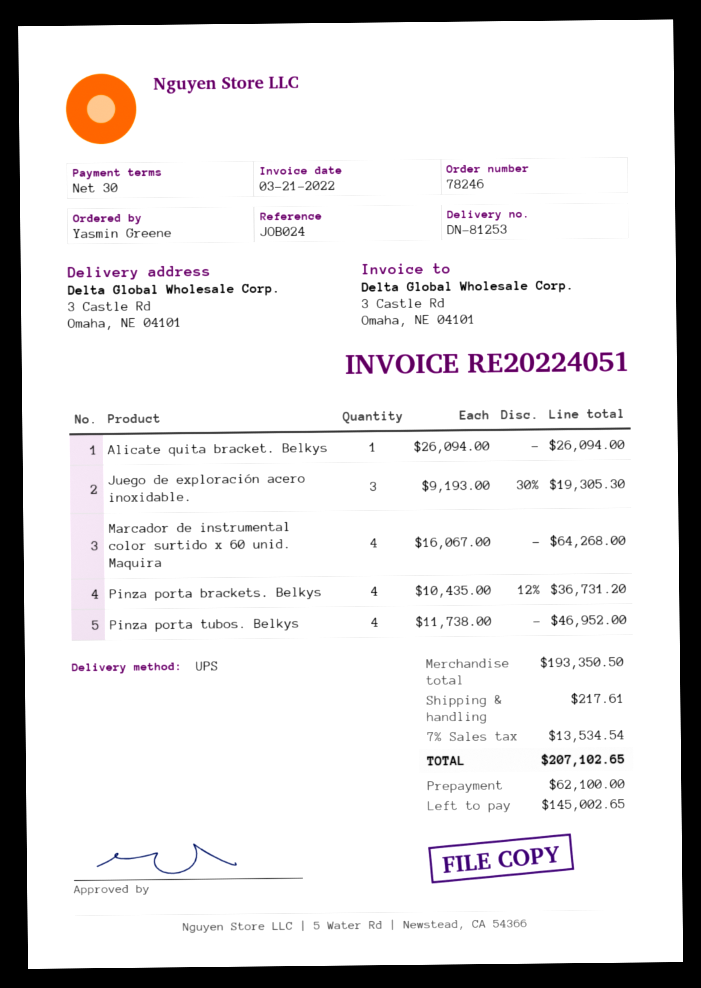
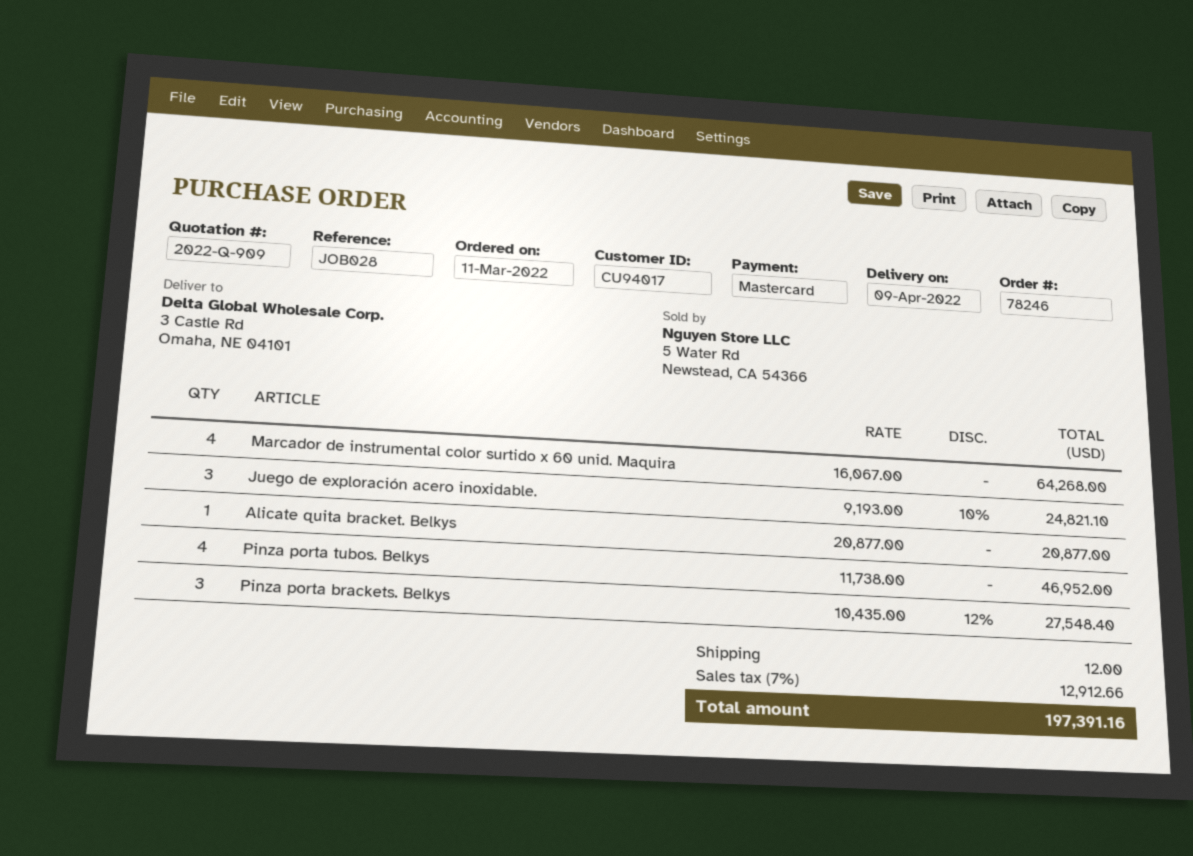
reference: JOB024 -> JOB028
Alicate quita bracket. Belkys: 1 x 26094.00 = 26094.00 -> 1 x 20877.00 = 20877.00
Juego de exploración acero inoxidable.: 3 x 9193.00 - 30% = 19305.30 -> 3 x 9193.00 - 10% = 24821.10
Pinza porta brackets. Belkys: 4 x 10435.00 - 12% = 36731.20 -> 3 x 10435.00 - 12% = 27548.40
shipping: 217.61 -> 12.00
tax: 7% = 13534.54 -> 7% = 12912.66
total: 207102.65 -> 197391.16

